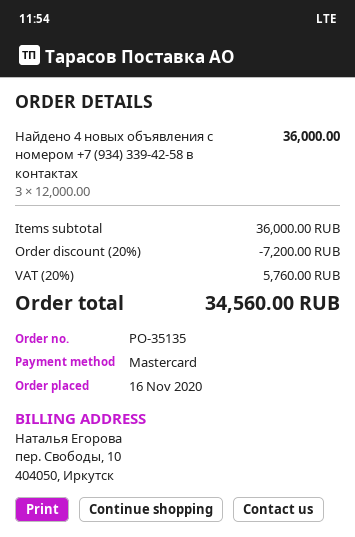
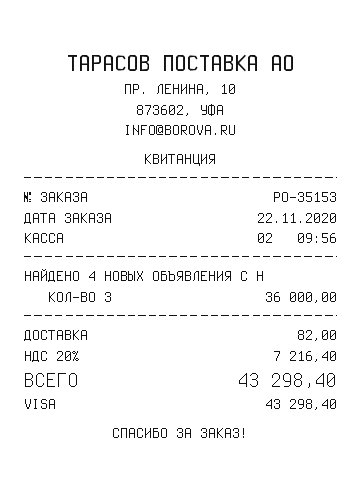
order number: PO-35135 -> PO-35153
order date: 2020-11-16 -> 2020-11-22
payment method: Mastercard -> Visa
discount: 20% = 7200.00 -> none
shipping: none -> 82.00
tax: 20% = 5760.00 -> 20% = 7216.40
total: 34560.00 -> 43298.40

